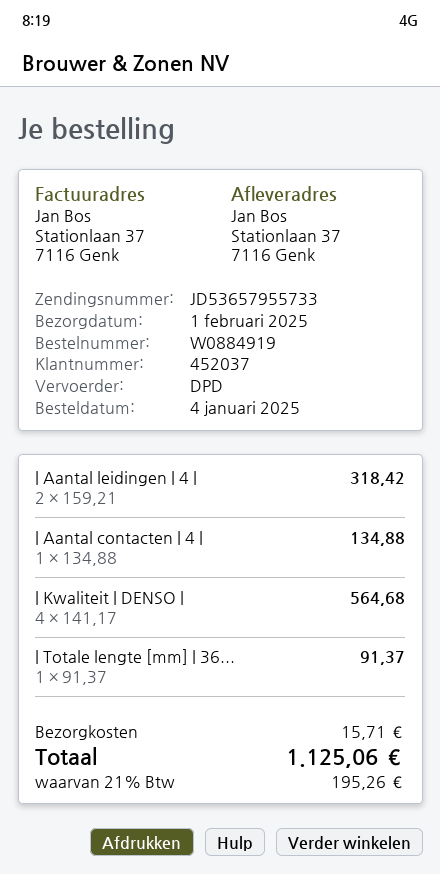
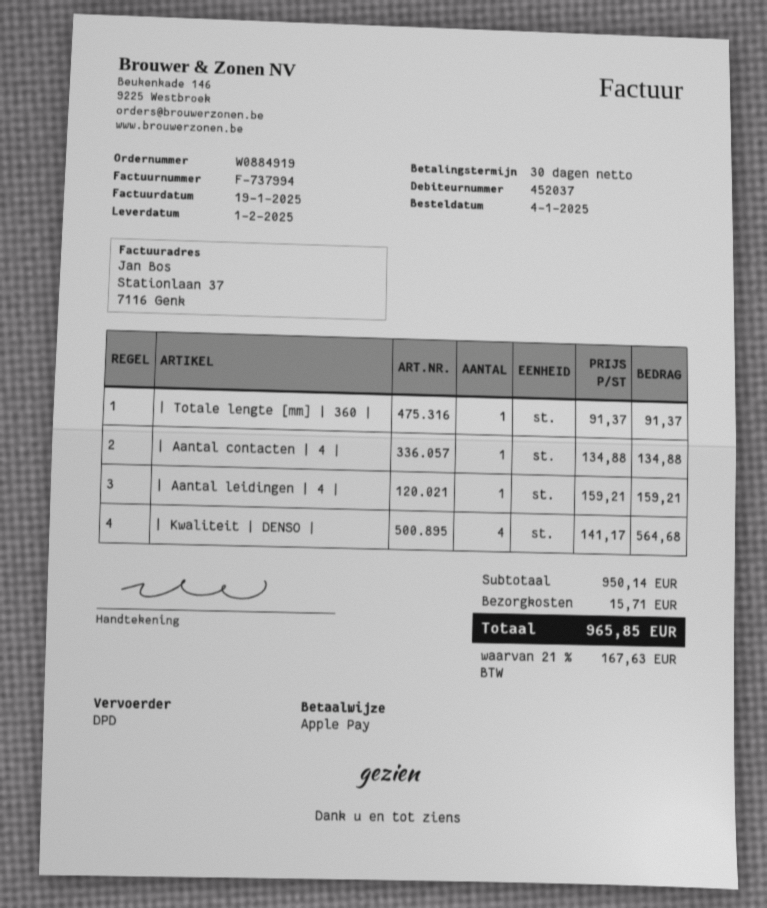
| Aantal leidingen | 4 |: 2 x 159.21 = 318.42 -> 1 x 159.21 = 159.21
tax: 21% = 195.26 -> 21% = 167.63
total: 1125.06 -> 965.85

